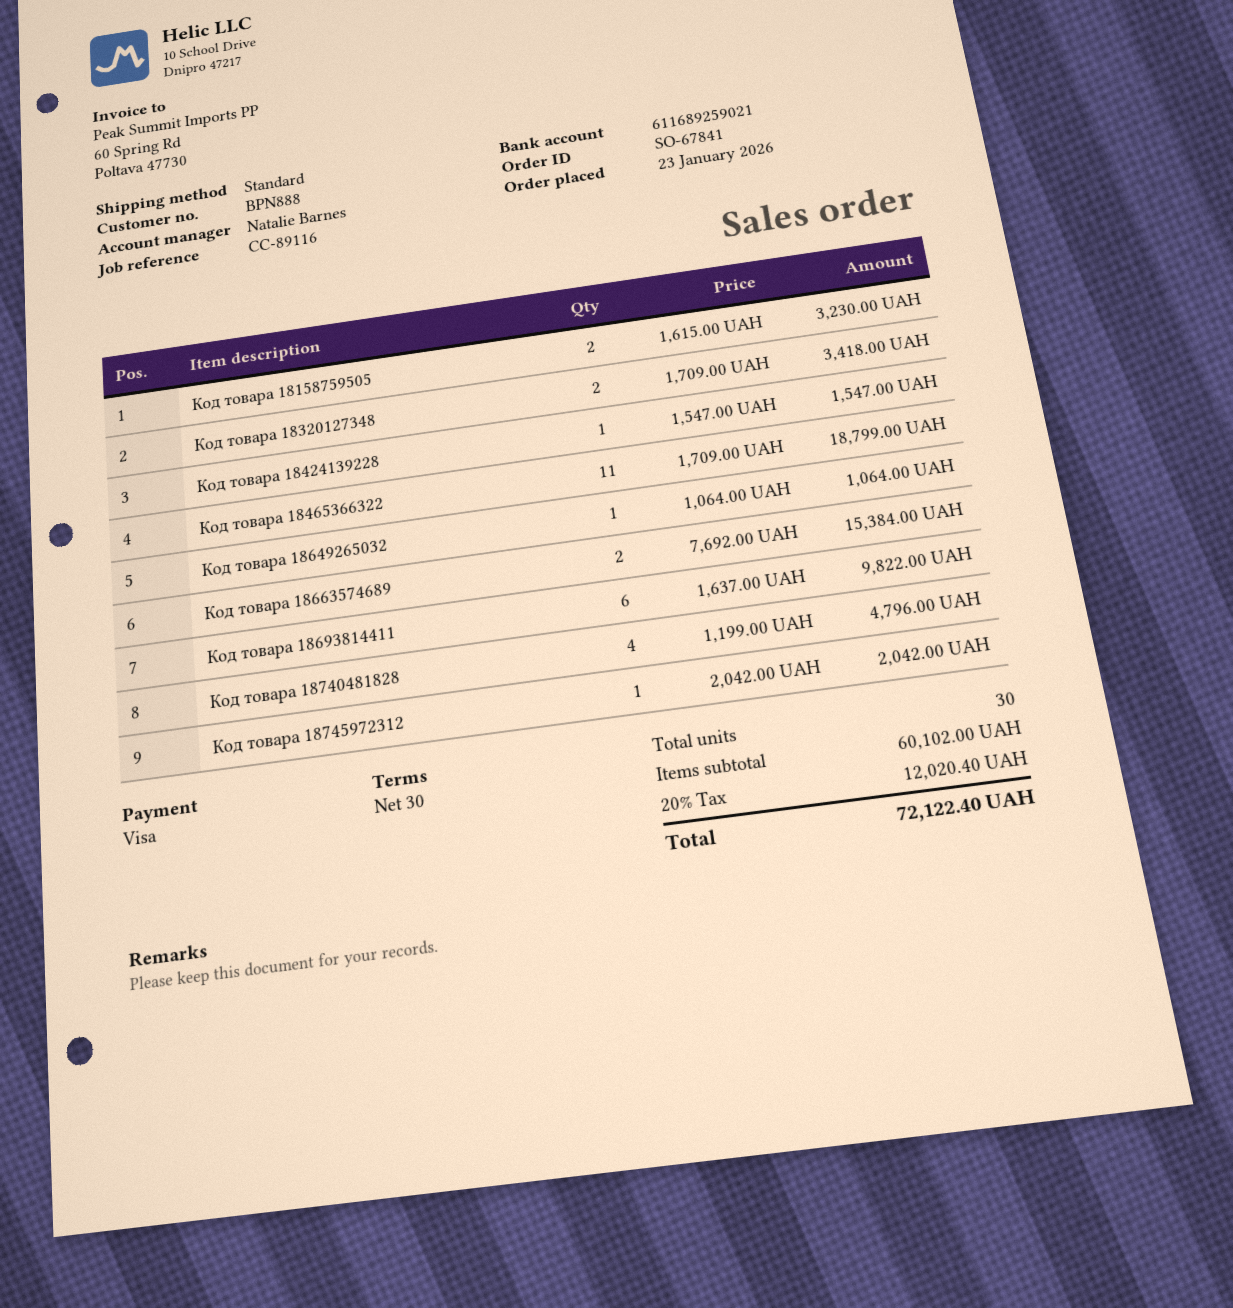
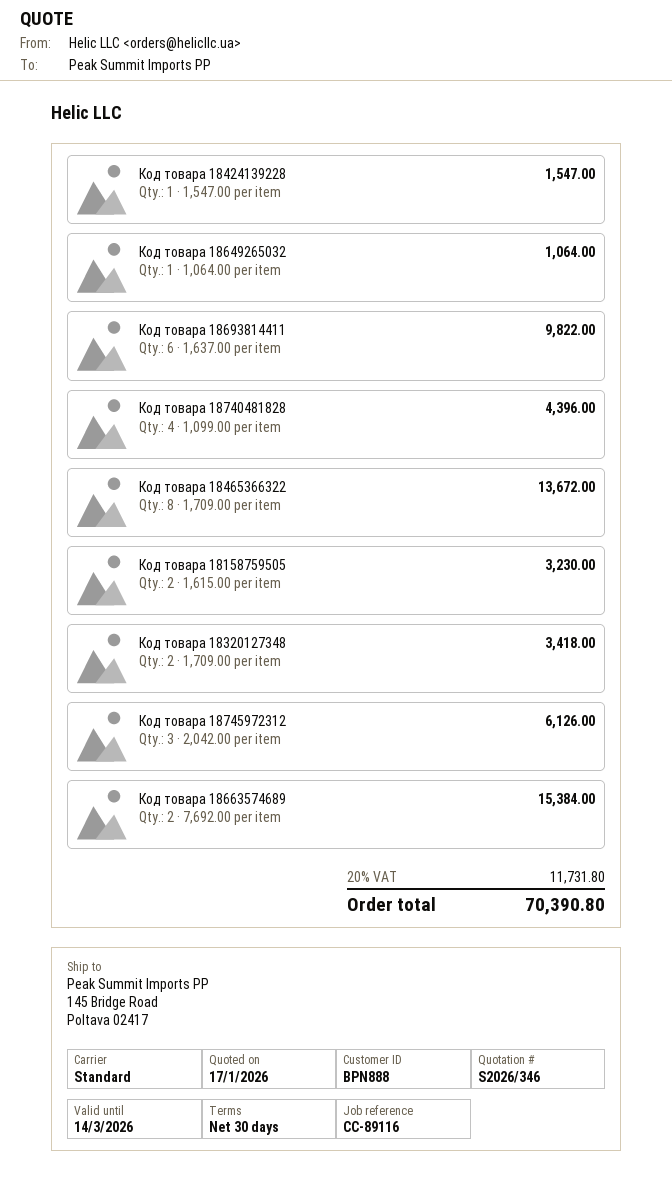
Код товара 18465366322: 11 x 1709.00 = 18799.00 -> 8 x 1709.00 = 13672.00
Код товара 18740481828: 4 x 1199.00 = 4796.00 -> 4 x 1099.00 = 4396.00
Код товара 18745972312: 1 x 2042.00 = 2042.00 -> 3 x 2042.00 = 6126.00
tax: 20% = 12020.40 -> 20% = 11731.80
total: 72122.40 -> 70390.80

